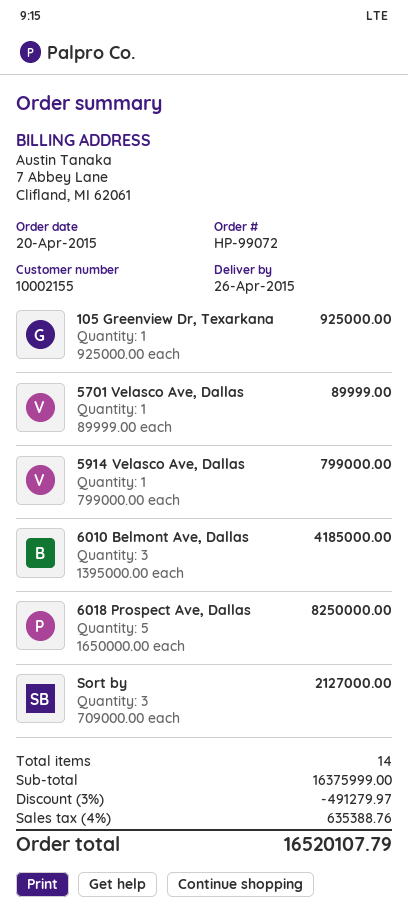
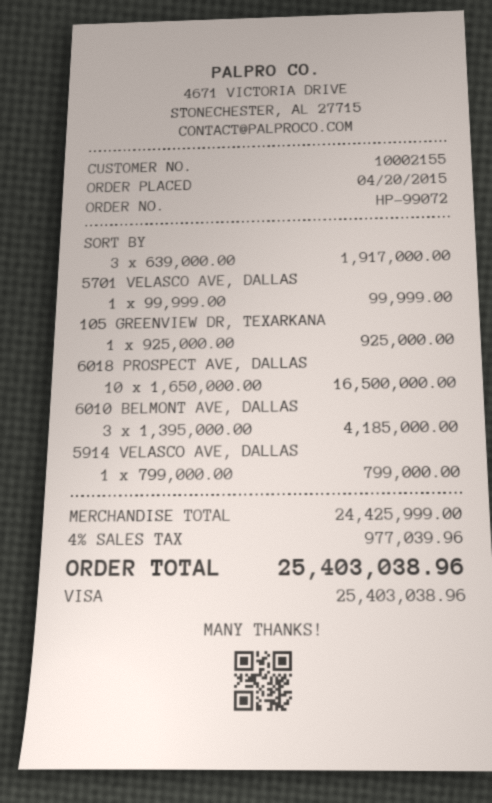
5701 Velasco Ave, Dallas: 1 x 89999.00 = 89999.00 -> 1 x 99999.00 = 99999.00
6018 Prospect Ave, Dallas: 5 x 1650000.00 = 8250000.00 -> 10 x 1650000.00 = 16500000.00
Sort by: 3 x 709000.00 = 2127000.00 -> 3 x 639000.00 = 1917000.00
subtotal: 16375999.00 -> 24425999.00
discount: 3% = 491279.97 -> none
tax: 4% = 635388.76 -> 4% = 977039.96
total: 16520107.79 -> 25403038.96

